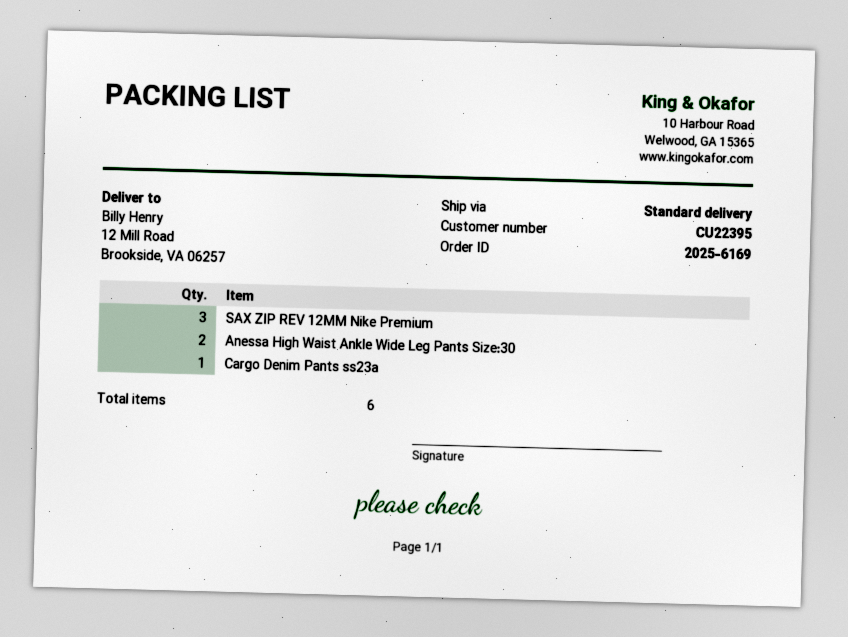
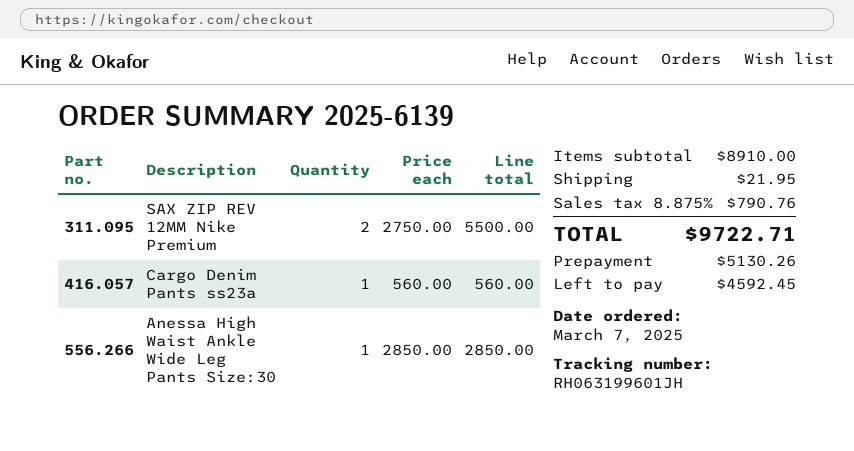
order number: 2025-6169 -> 2025-6139
SAX ZIP REV 12MM Nike Premium: 3 -> 2
Anessa High Waist Ankle Wide Leg Pants Size:30: 2 -> 1

